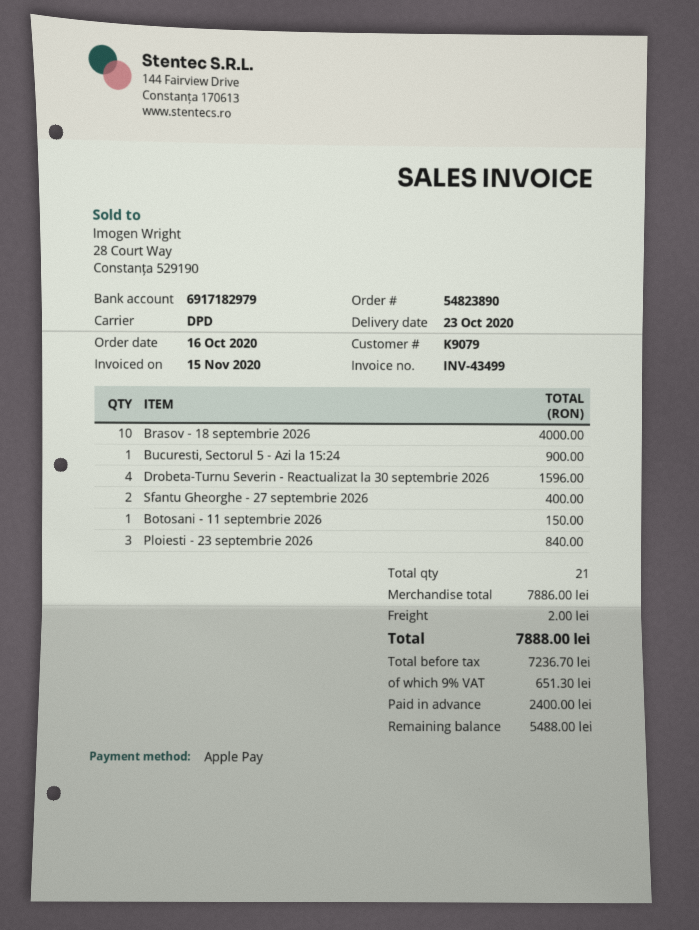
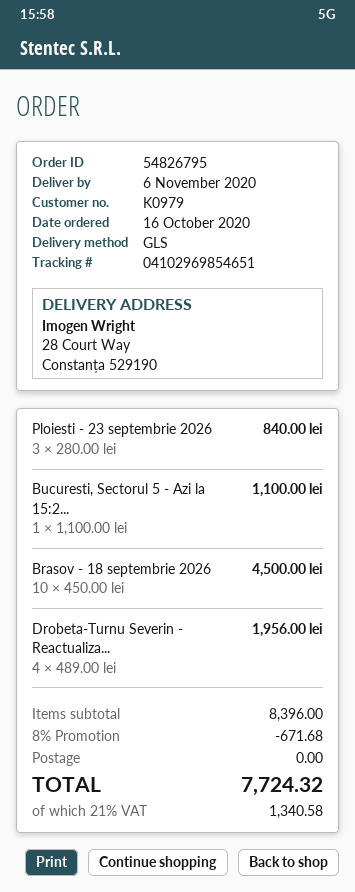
order number: 54823890 -> 54826795
delivery date: 2020-10-23 -> 2020-11-06
customer number: K9079 -> K0979
shipping method: DPD -> GLS
Brasov - 18 septembrie 2026: 10 for 4000.00 -> 10 for 4500.00
Bucuresti, Sectorul 5 - Azi la 15:24: 1 for 900.00 -> 1 for 1100.00
Drobeta-Turnu Severin - Reactualizat la 30 septembrie 2026: 4 for 1596.00 -> 4 for 1956.00
Sfantu Gheorghe - 27 septembrie 2026: 2 for 400.00 -> none
Botosani - 11 septembrie 2026: 1 for 150.00 -> none
subtotal: 7886.00 -> 8396.00
discount: none -> 8% = 671.68
shipping: 2.00 -> 0.00
tax: 9% = 651.30 -> 21% = 1340.58
total: 7888.00 -> 7724.32

